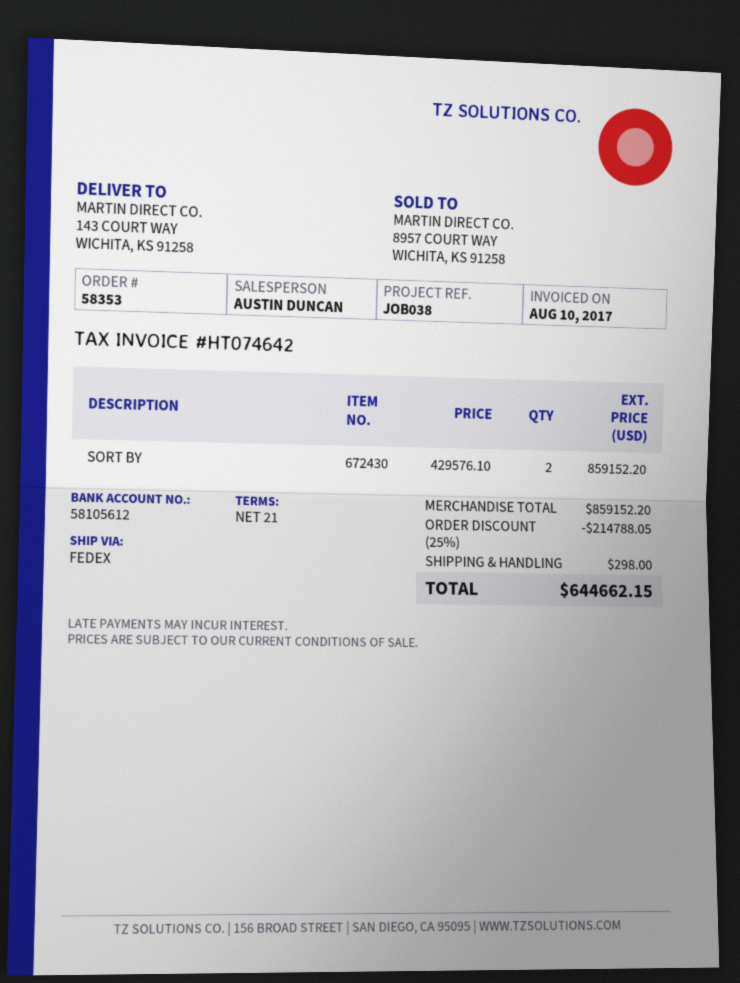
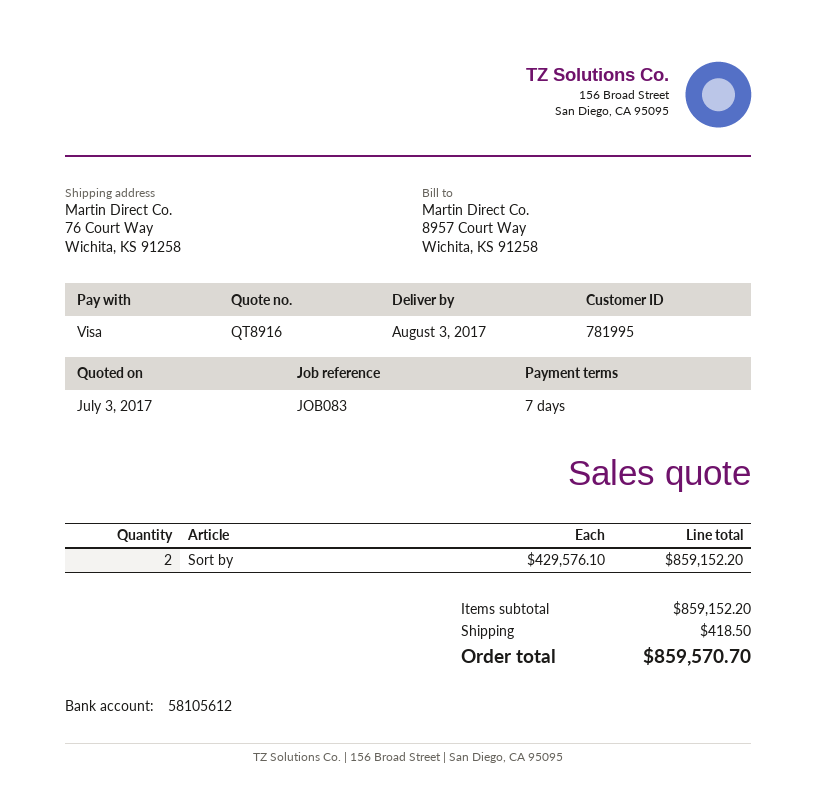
payment terms: 21 days -> 7 days
reference: JOB038 -> JOB083
ship to: 143 COURT WAY, WICHITA, KS 91258 -> 76 Court Way, Wichita, KS 91258
discount: 25% = 214788.05 -> none
shipping: 298.00 -> 418.50
total: 644662.15 -> 859570.70

